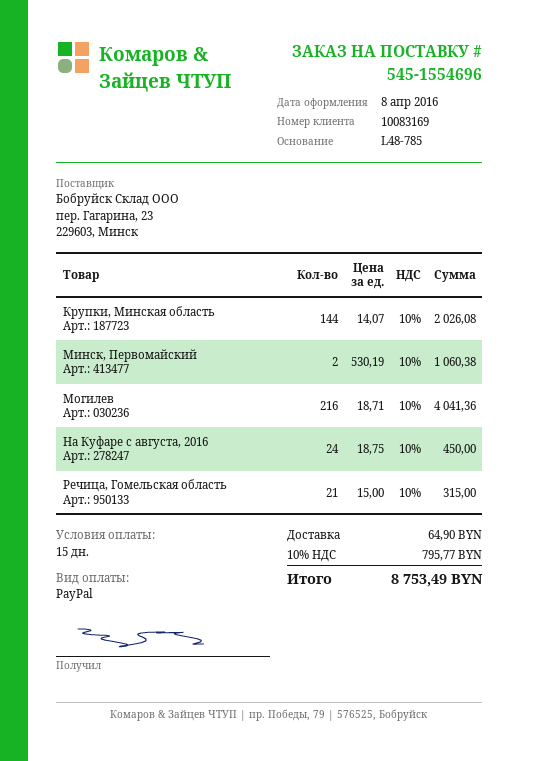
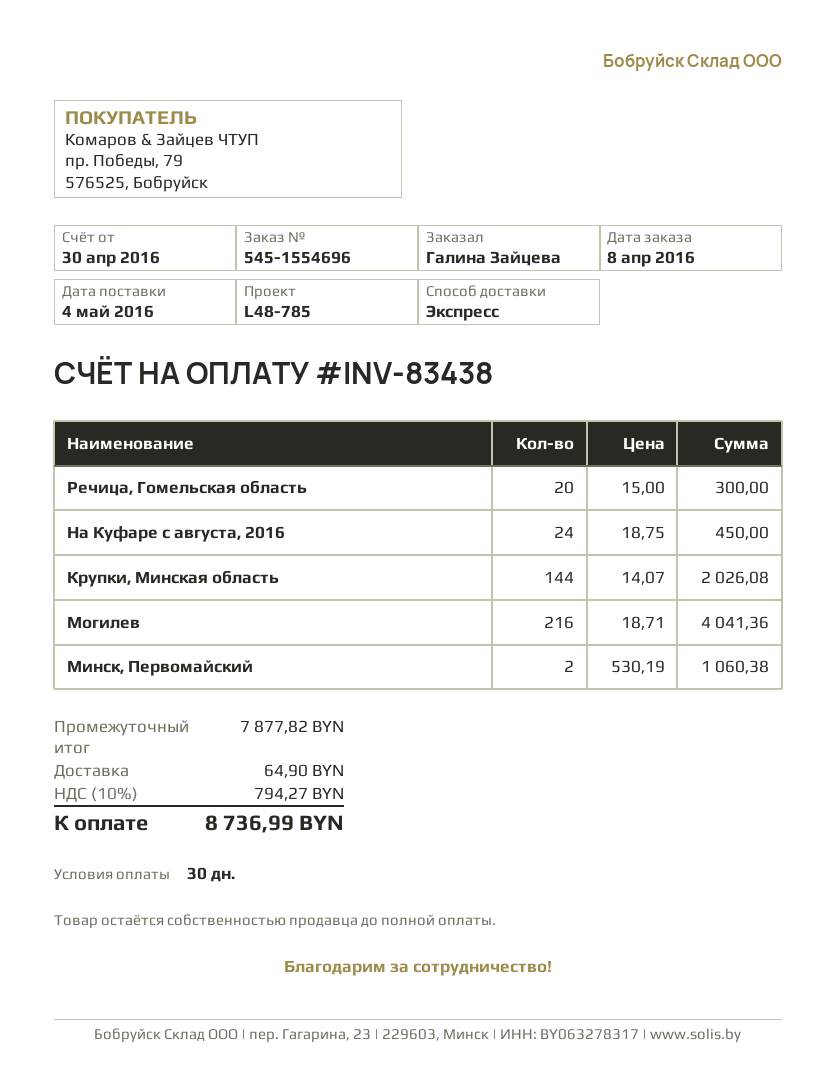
payment terms: 15 days -> 30 days
Речица, Гомельская область: 21 x 15.00 = 315.00 -> 20 x 15.00 = 300.00
tax: 10% = 795.77 -> 10% = 794.27
total: 8753.49 -> 8736.99

